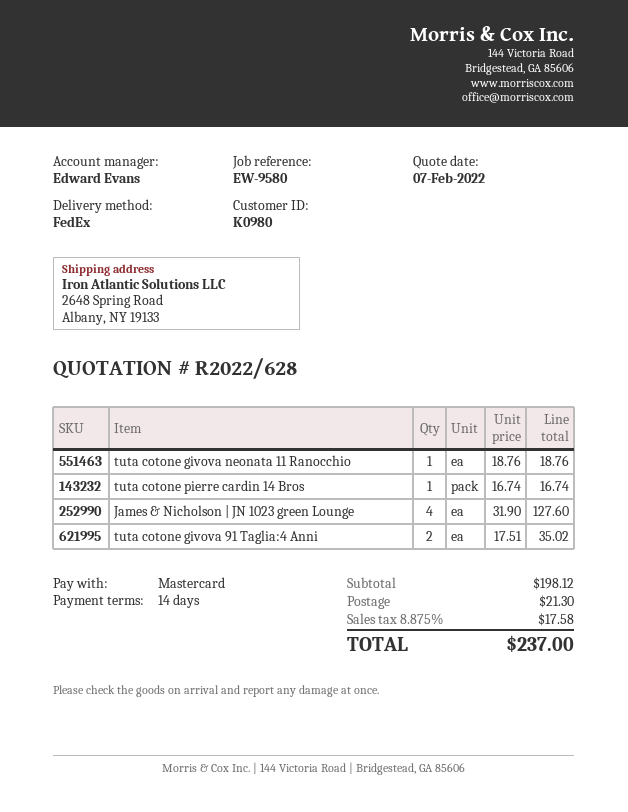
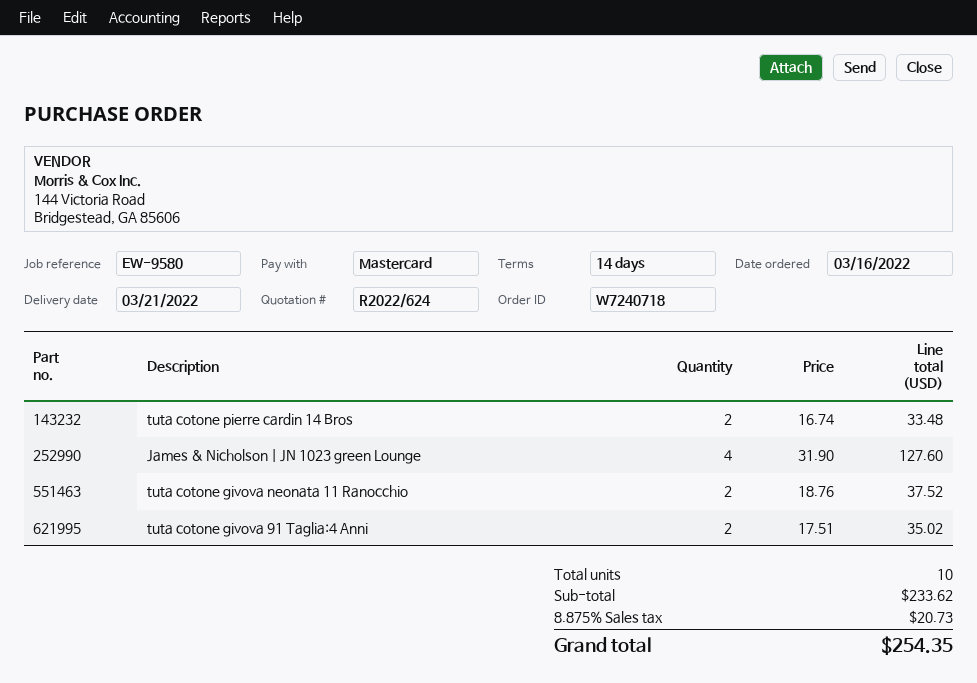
quote number: R2022/628 -> R2022/624
tuta cotone givova neonata 11 Ranocchio: 1 x 18.76 = 18.76 -> 2 x 18.76 = 37.52
tuta cotone pierre cardin 14 Bros: 1 x 16.74 = 16.74 -> 2 x 16.74 = 33.48
subtotal: 198.12 -> 233.62
shipping: 21.30 -> none
tax: 8.875% = 17.58 -> 8.875% = 20.73
total: 237.00 -> 254.35

